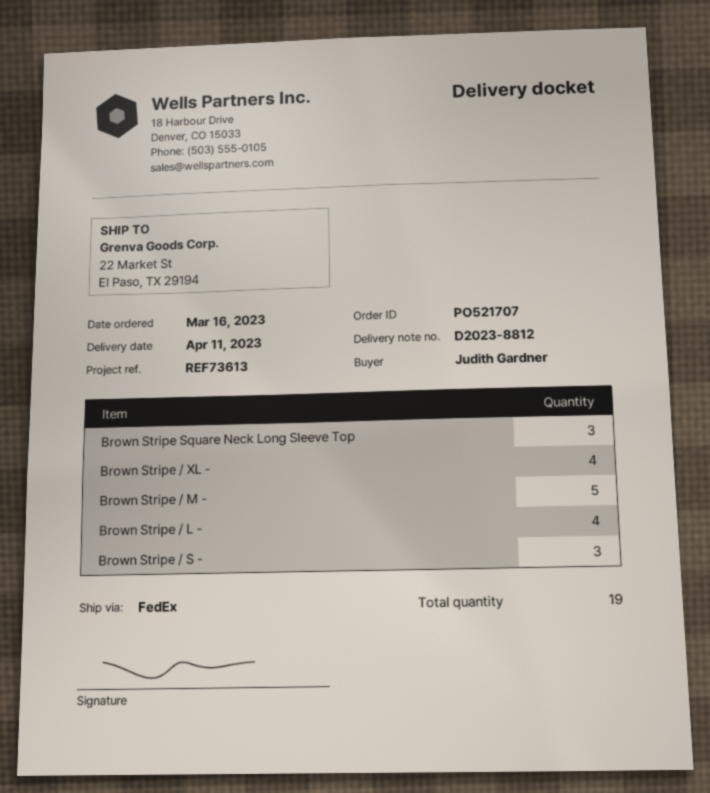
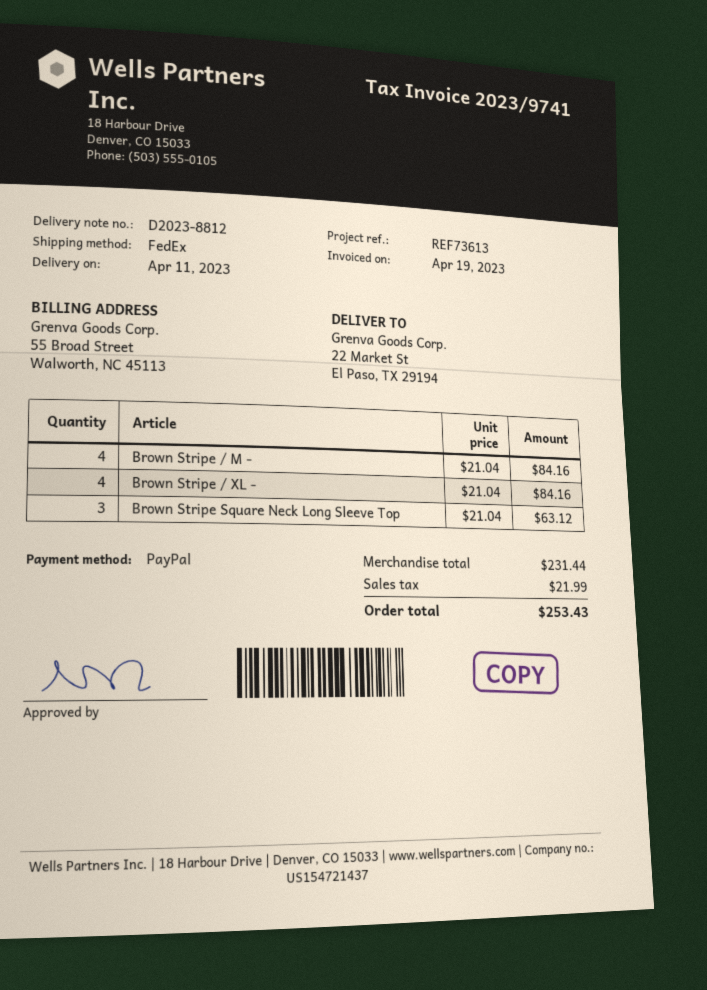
Brown Stripe / M -: 5 -> 4
Brown Stripe / L -: 4 -> none
Brown Stripe / S -: 3 -> none

